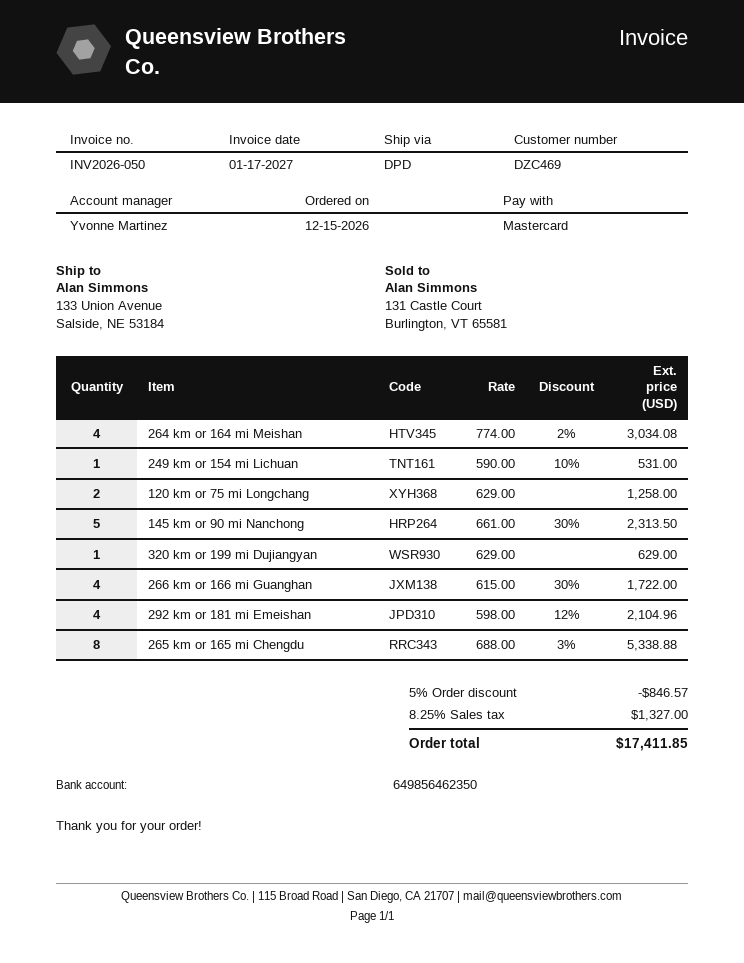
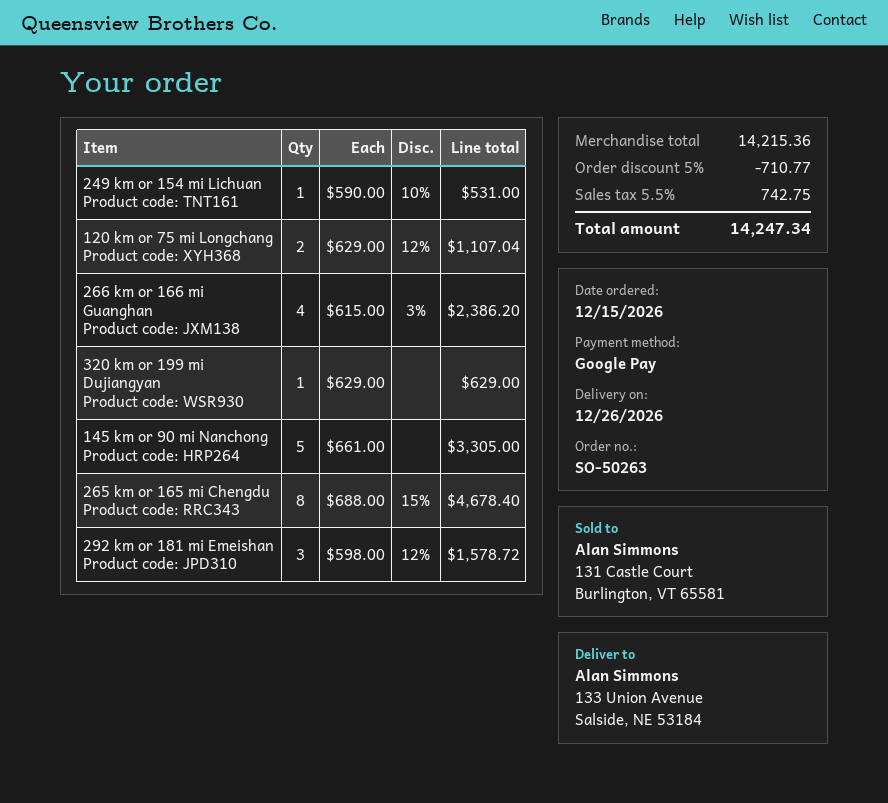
payment method: Mastercard -> Google Pay
264 km or 164 mi Meishan: 4 x 774.00 - 2% = 3034.08 -> none
120 km or 75 mi Longchang: 2 x 629.00 = 1258.00 -> 2 x 629.00 - 12% = 1107.04
145 km or 90 mi Nanchong: 5 x 661.00 - 30% = 2313.50 -> 5 x 661.00 = 3305.00
266 km or 166 mi Guanghan: 4 x 615.00 - 30% = 1722.00 -> 4 x 615.00 - 3% = 2386.20
292 km or 181 mi Emeishan: 4 x 598.00 - 12% = 2104.96 -> 3 x 598.00 - 12% = 1578.72
265 km or 165 mi Chengdu: 8 x 688.00 - 3% = 5338.88 -> 8 x 688.00 - 15% = 4678.40
discount: 5% = 846.57 -> 5% = 710.77
tax: 8.25% = 1327.00 -> 5.5% = 742.75
total: 17411.85 -> 14247.34

